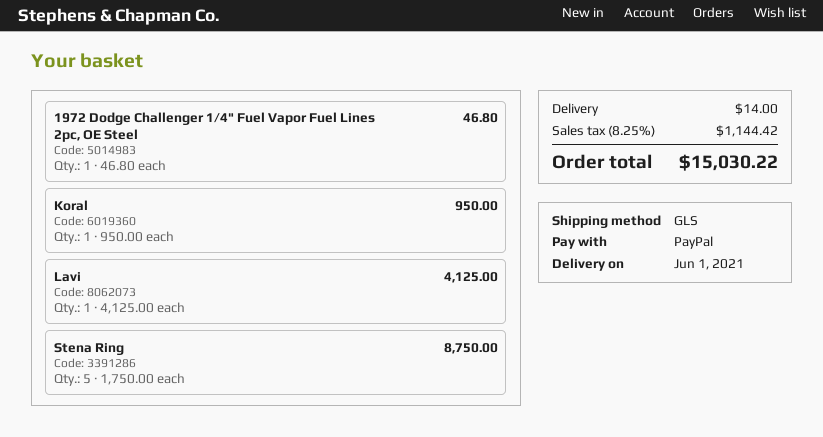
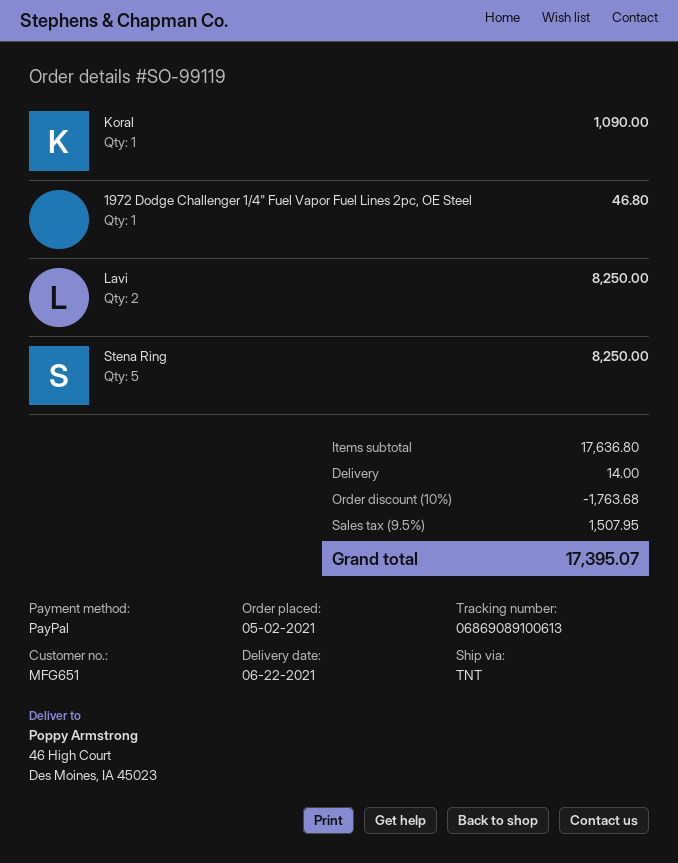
delivery date: 2021-06-01 -> 2021-06-22
shipping method: GLS -> TNT
Koral: 1 for 950.00 -> 1 for 1090.00
Lavi: 1 for 4125.00 -> 2 for 8250.00
Stena Ring: 5 for 8750.00 -> 5 for 8250.00
discount: none -> 10% = 1763.68
tax: 8.25% = 1144.42 -> 9.5% = 1507.95
total: 15030.22 -> 17395.07

